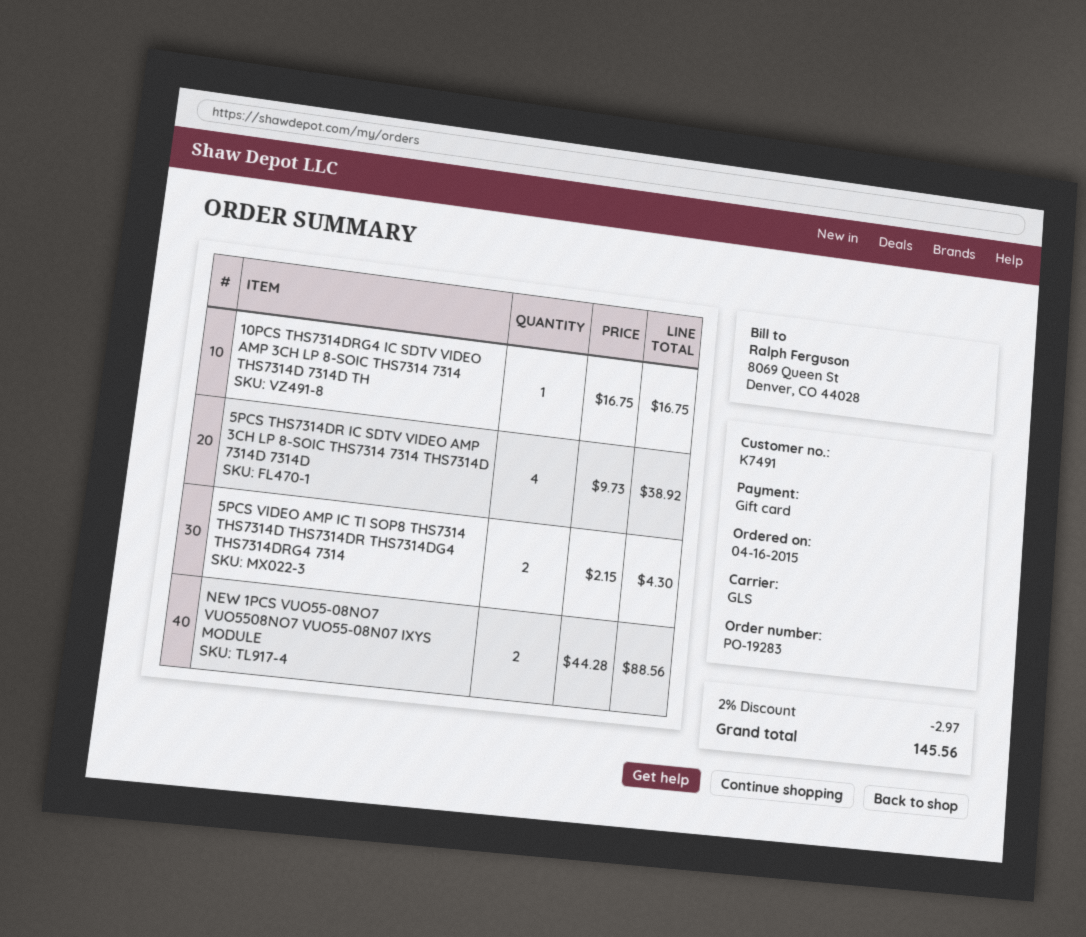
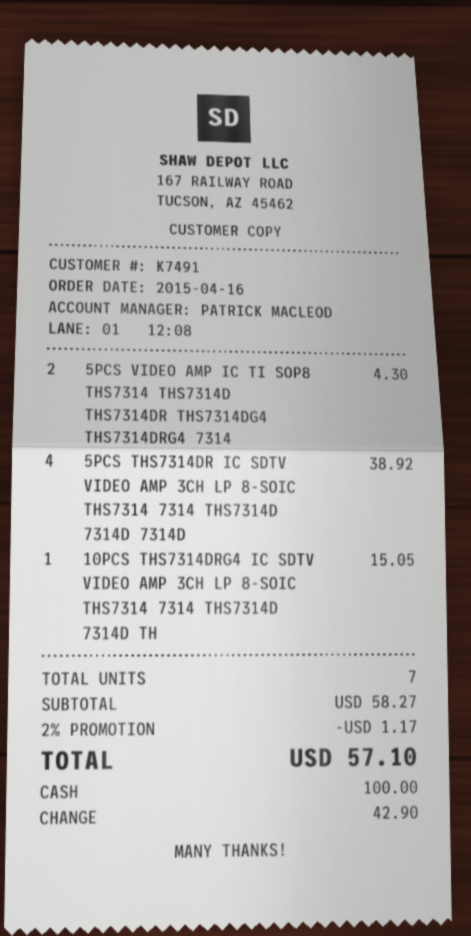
payment method: gift card -> cash
10PCS THS7314DRG4 IC SDTV VIDEO AMP 3CH LP 8-SOIC THS7314 7314 THS7314D 7314D TH: 1 for 16.75 -> 1 for 15.05
NEW 1PCS VUO55-08NO7 VUO5508NO7 VUO55-08N07 IXYS MODULE: 2 for 88.56 -> none
discount: 2% = 2.97 -> 2% = 1.17
total: 145.56 -> 57.10

